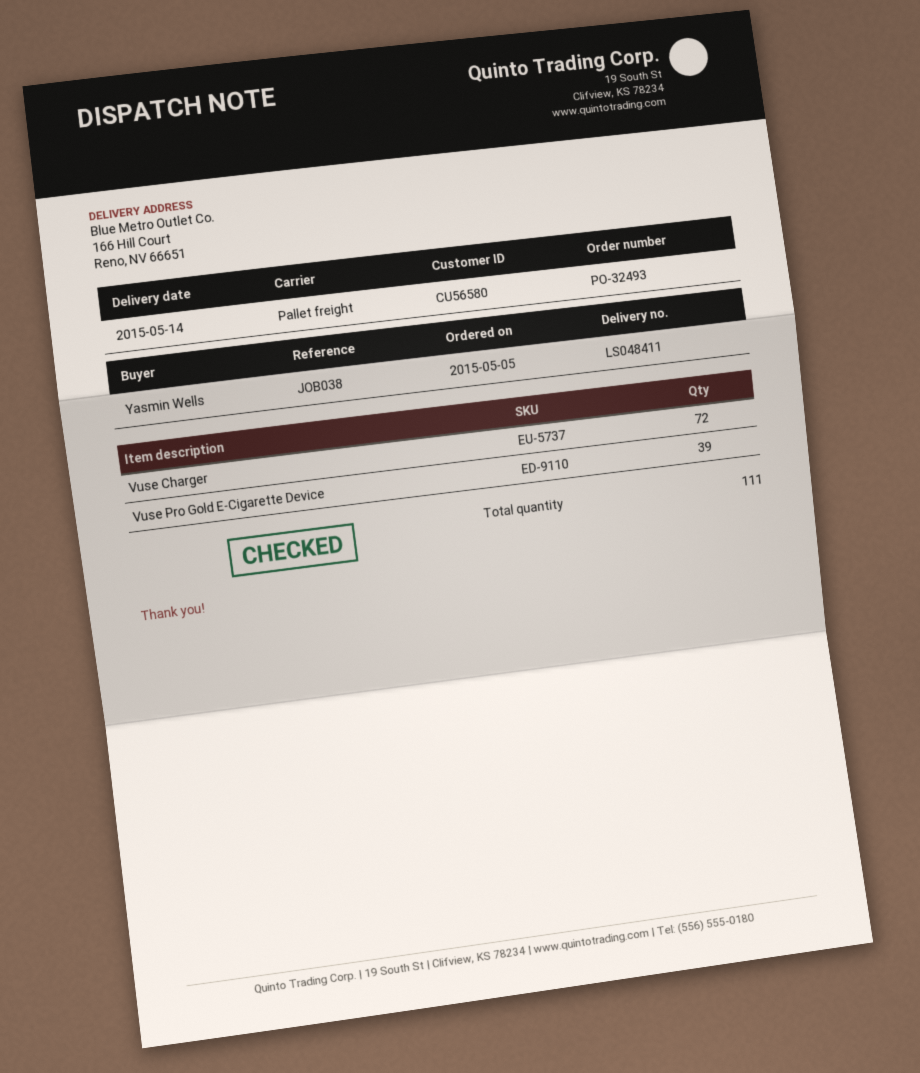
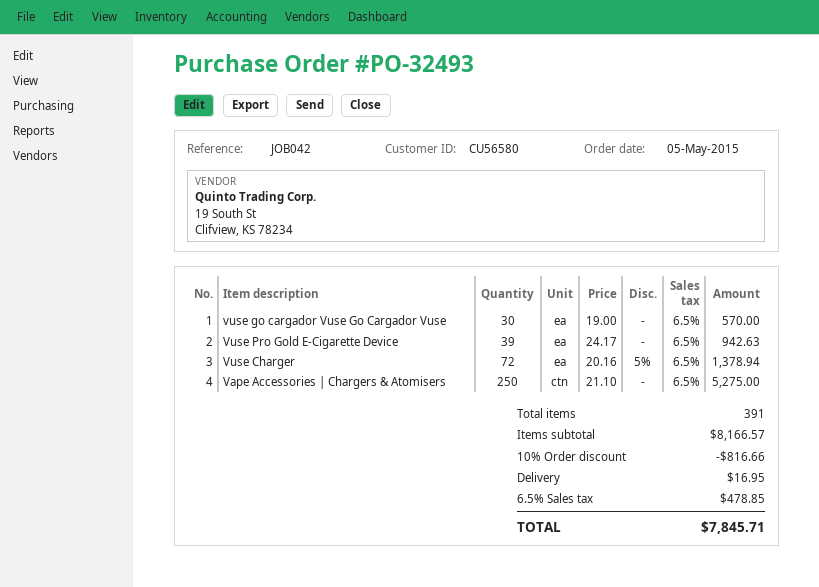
reference: JOB038 -> JOB042
vuse go cargador Vuse Go Cargador Vuse: none -> 30
Vape Accessories | Chargers & Atomisers: none -> 250
total quantity: 111 -> 391

